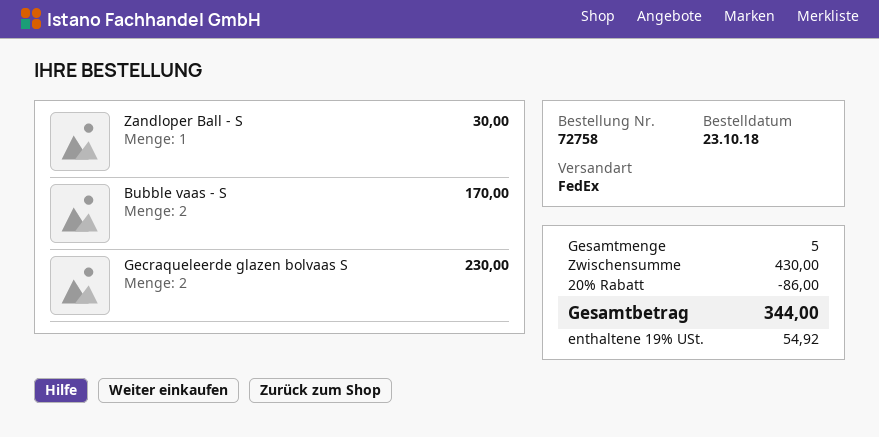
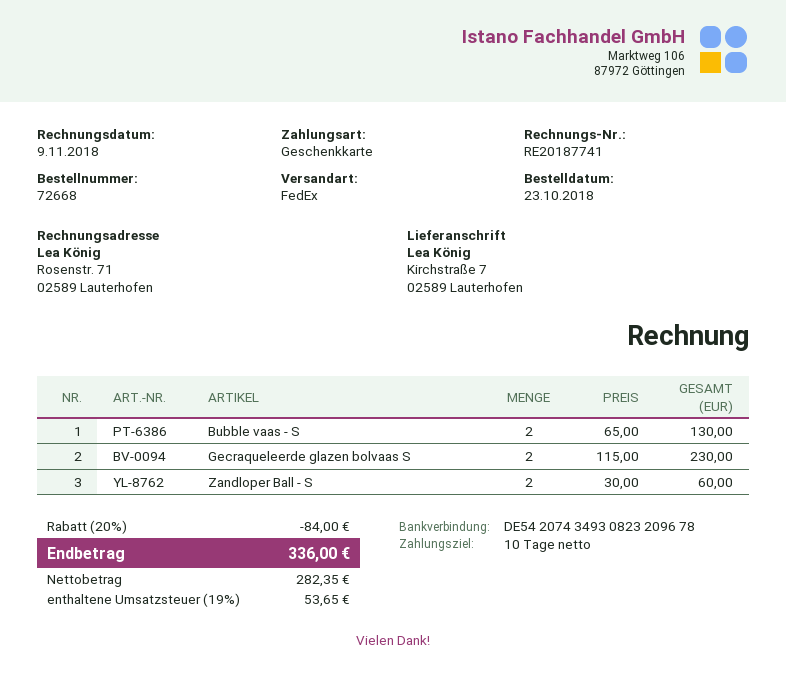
order number: 72758 -> 72668
Zandloper Ball - S: 1 for 30.00 -> 2 for 60.00
Bubble vaas - S: 2 for 170.00 -> 2 for 130.00
discount: 20% = 86.00 -> 20% = 84.00
tax: 19% = 54.92 -> 19% = 53.65
total: 344.00 -> 336.00

